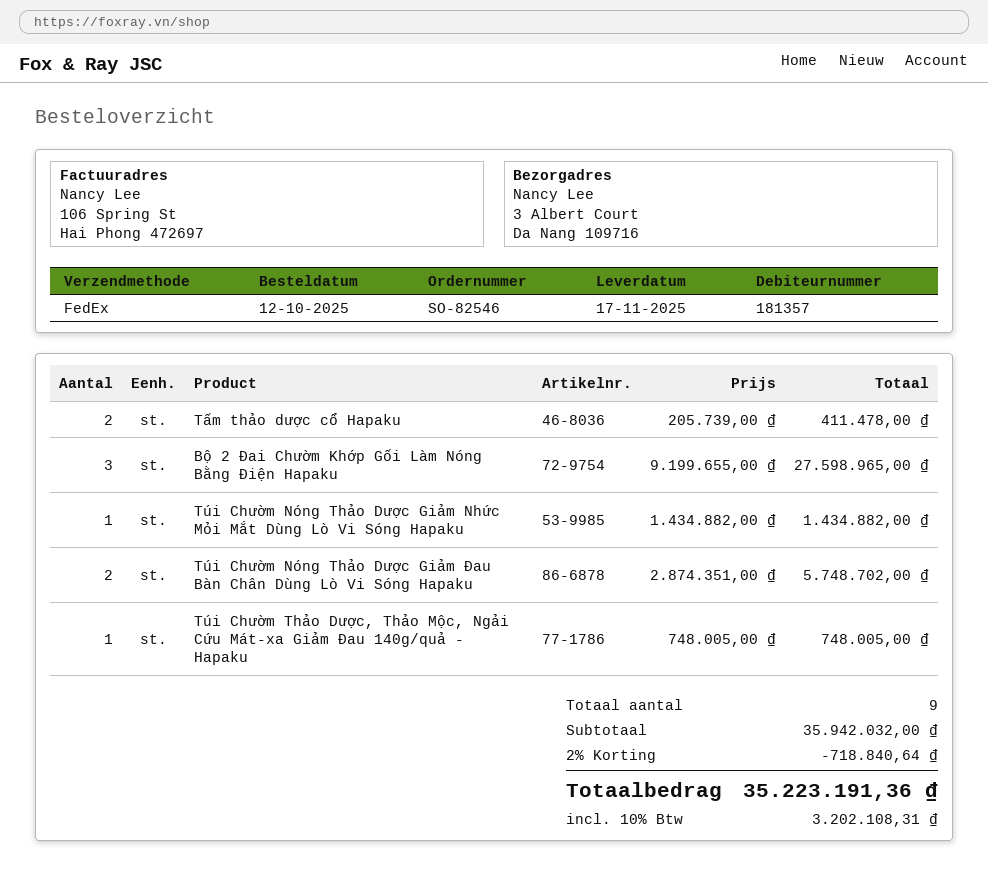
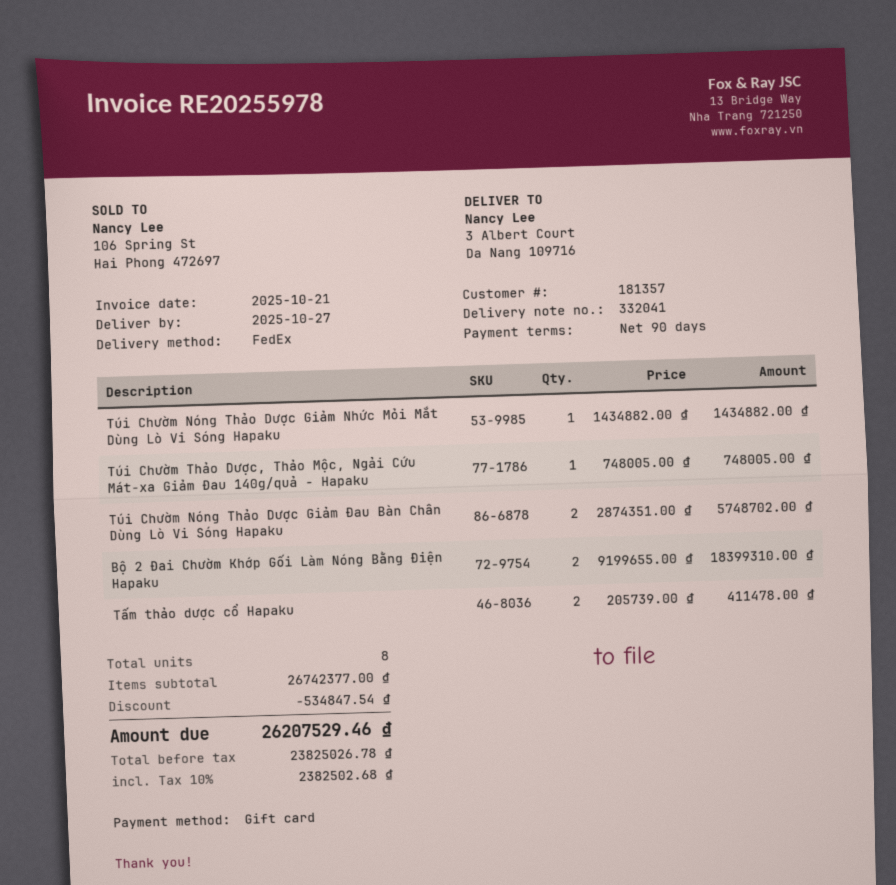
delivery date: 2025-11-17 -> 2025-10-27
Bộ 2 Đai Chườm Khớp Gối Làm Nóng Bằng Điện Hapaku: 3 x 9199655.00 = 27598965.00 -> 2 x 9199655.00 = 18399310.00
total quantity: 9 -> 8
subtotal: 35942032.00 -> 26742377.00
discount: 718840.64 -> 534847.54
tax: 10% = 3202108.31 -> 10% = 2382502.68
total: 35223191.36 -> 26207529.46

